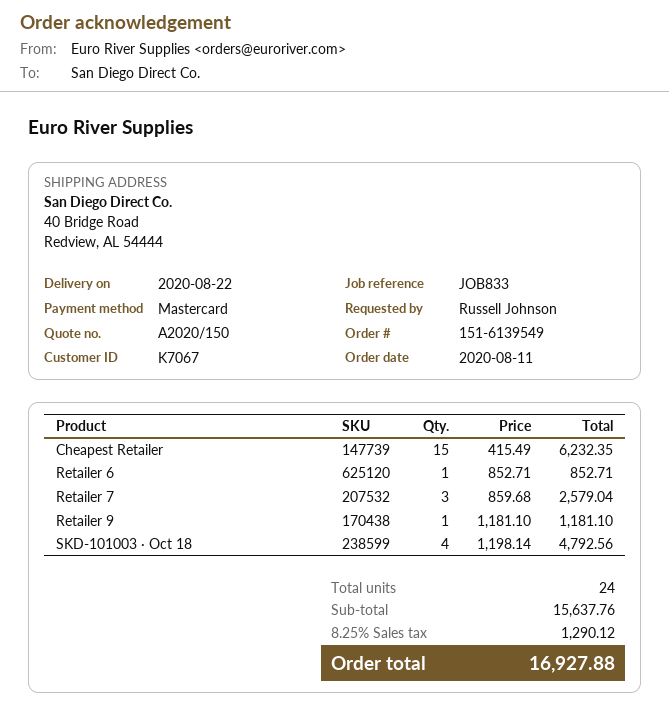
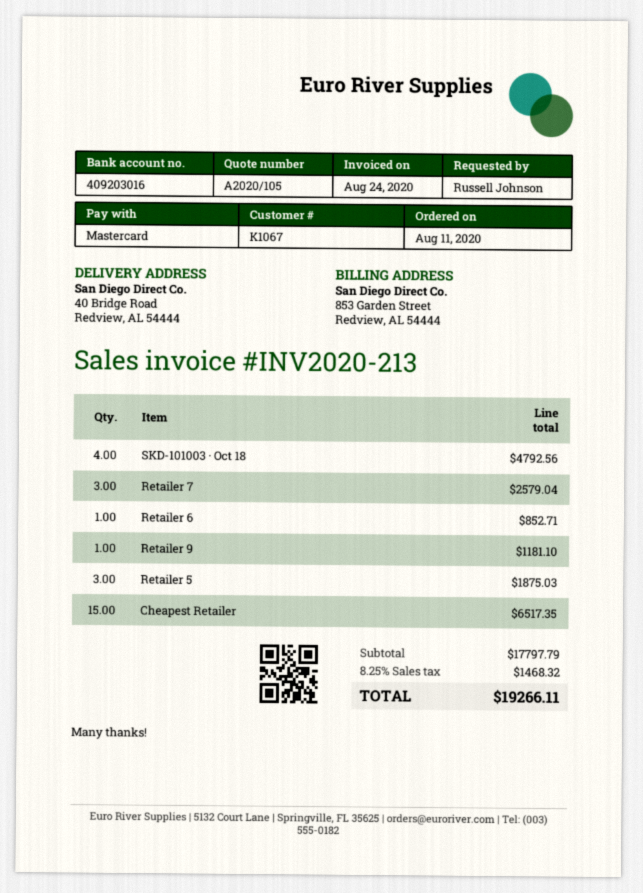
quote number: A2020/150 -> A2020/105
customer number: K7067 -> K1067
Cheapest Retailer: 15 for 6232.35 -> 15 for 6517.35
Retailer 5: none -> 3 for 1875.03
subtotal: 15637.76 -> 17797.79
tax: 8.25% = 1290.12 -> 8.25% = 1468.32
total: 16927.88 -> 19266.11

